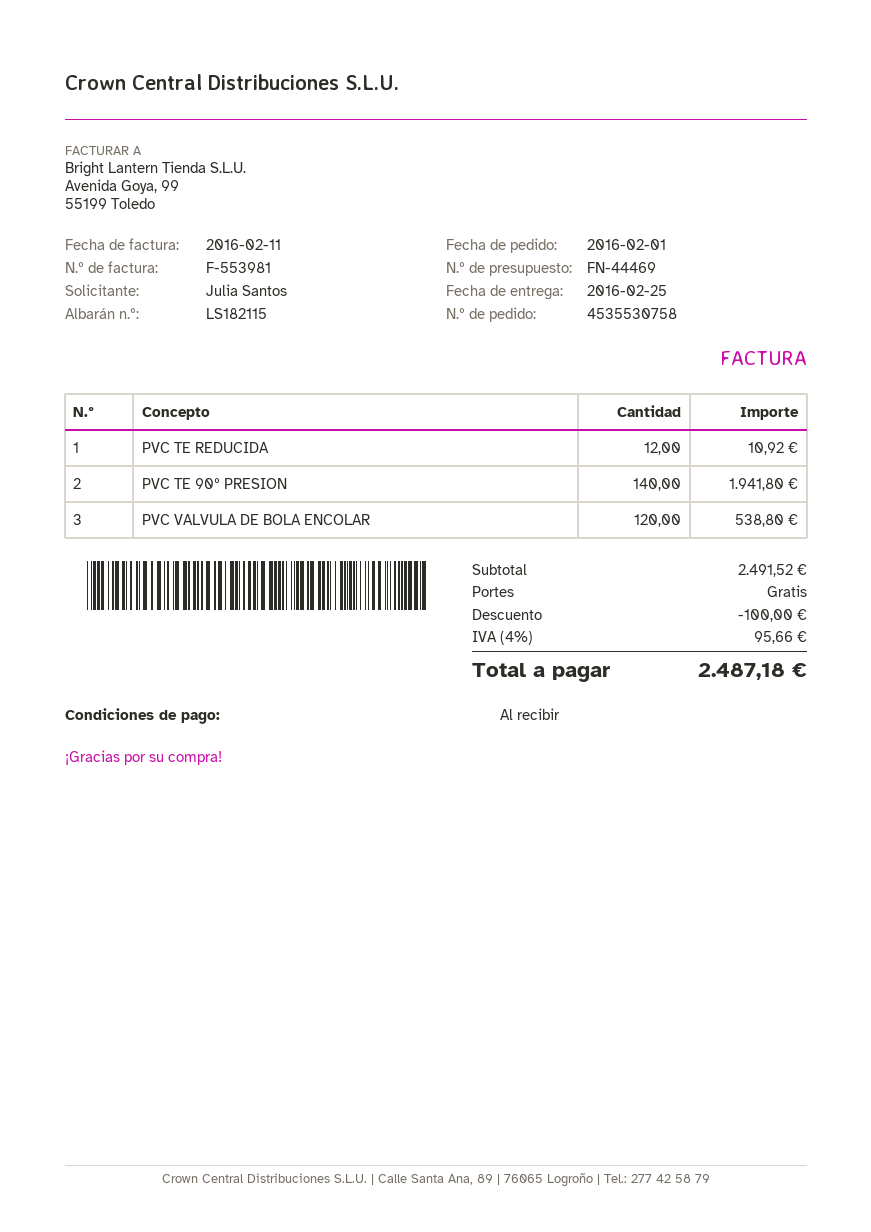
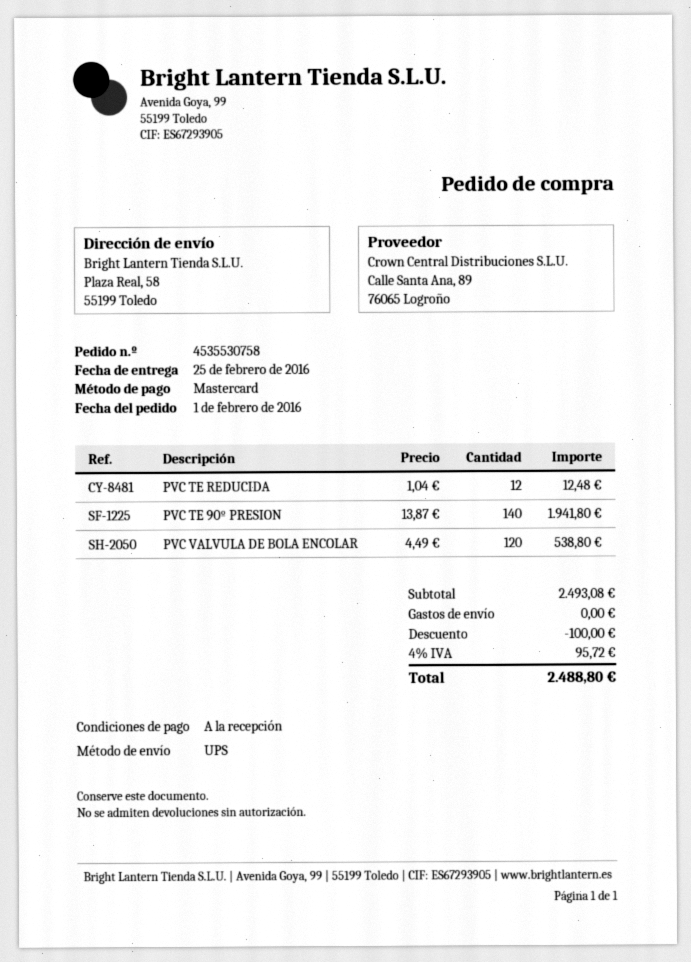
PVC TE REDUCIDA: 12 for 10.92 -> 12 for 12.48
subtotal: 2491.52 -> 2493.08
tax: 4% = 95.66 -> 4% = 95.72
total: 2487.18 -> 2488.80

